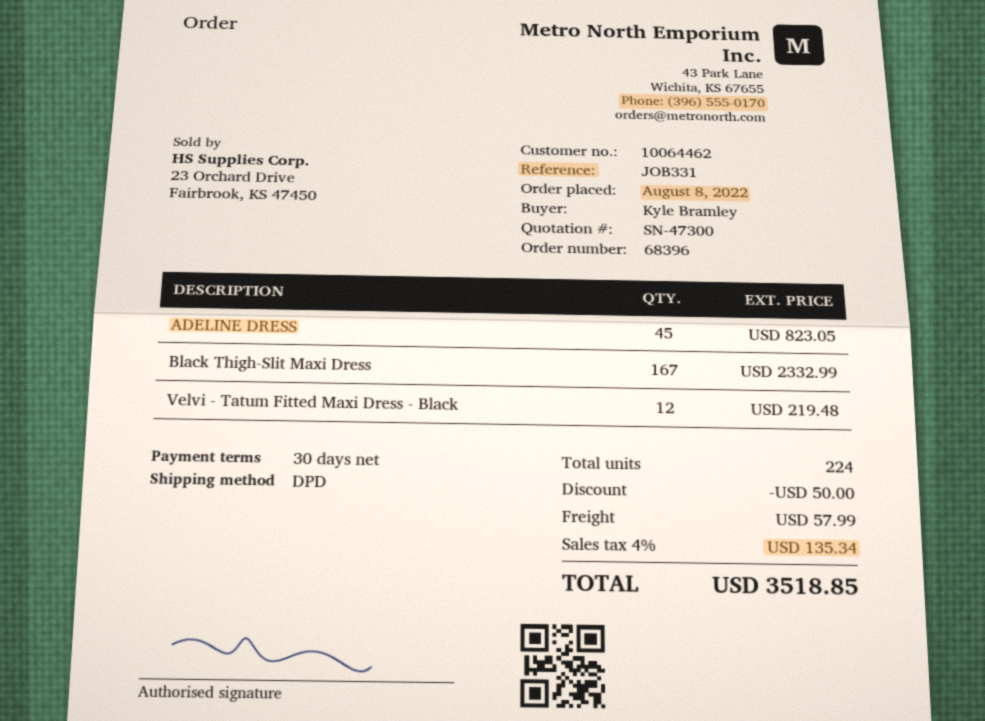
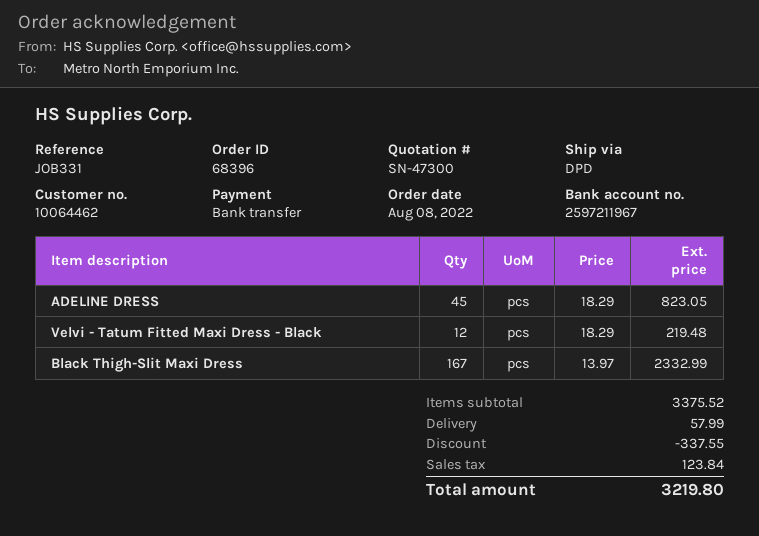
discount: 50.00 -> 337.55
tax: 135.34 -> 123.84
total: 3518.85 -> 3219.80

